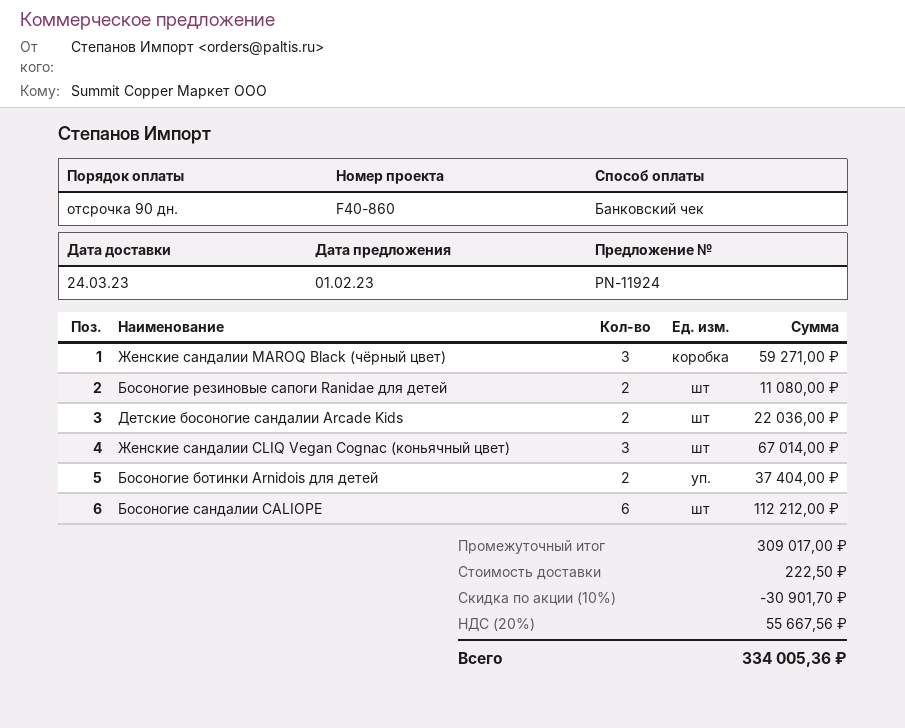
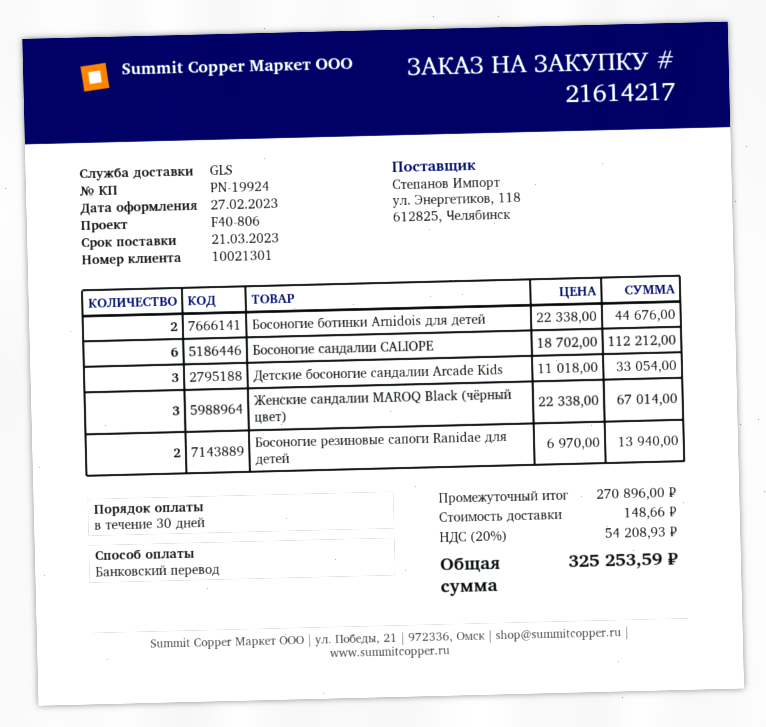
quote number: PN-11924 -> PN-19924
delivery date: 2023-03-24 -> 2023-03-21
payment terms: 90 days -> 30 days
reference: F40-860 -> F40-806
payment method: cheque -> bank transfer
Женские сандалии MAROQ Black (чёрный цвет): 3 for 59271.00 -> 3 for 67014.00
Босоногие резиновые сапоги Ranidae для детей: 2 for 11080.00 -> 2 for 13940.00
Детские босоногие сандалии Arcade Kids: 2 for 22036.00 -> 3 for 33054.00
Женские сандалии CLIQ Vegan Cognac (коньячный цвет): 3 for 67014.00 -> none
Босоногие ботинки Arnidois для детей: 2 for 37404.00 -> 2 for 44676.00
subtotal: 309017.00 -> 270896.00
discount: 10% = 30901.70 -> none
shipping: 222.50 -> 148.66
tax: 20% = 55667.56 -> 20% = 54208.93
total: 334005.36 -> 325253.59

